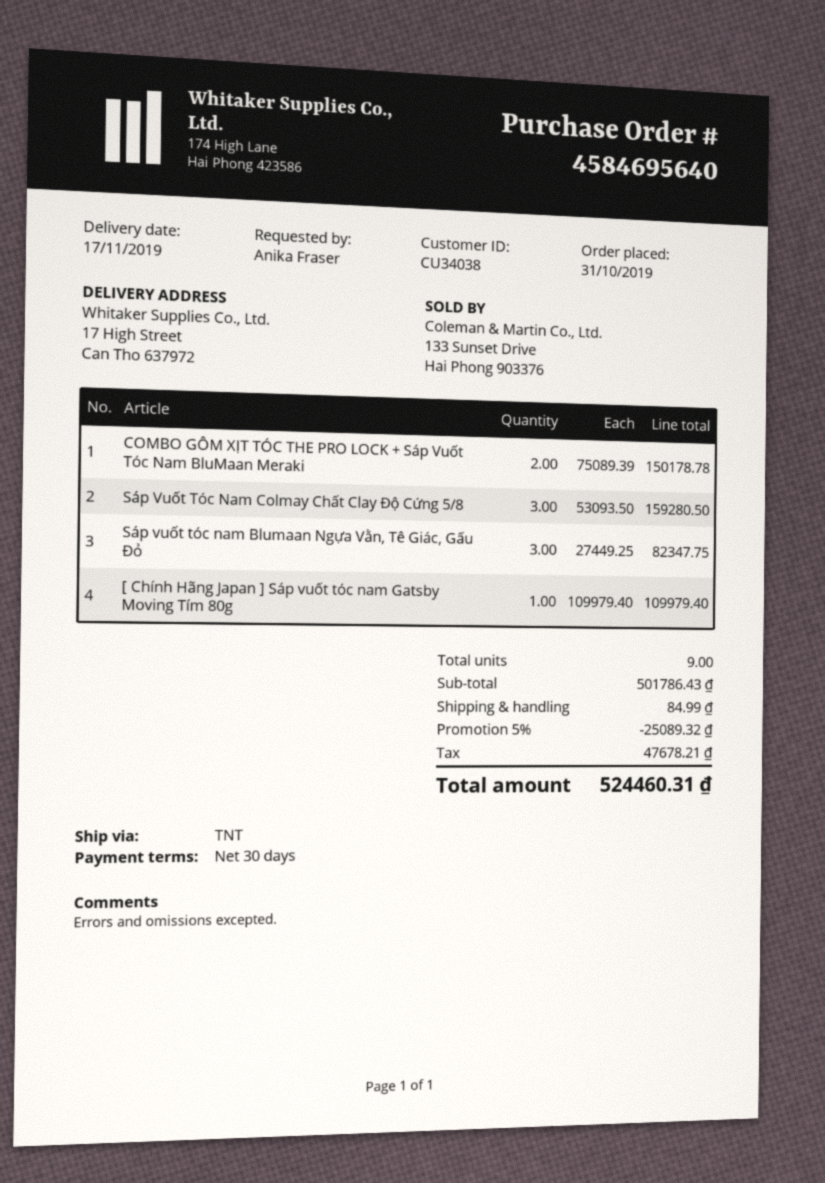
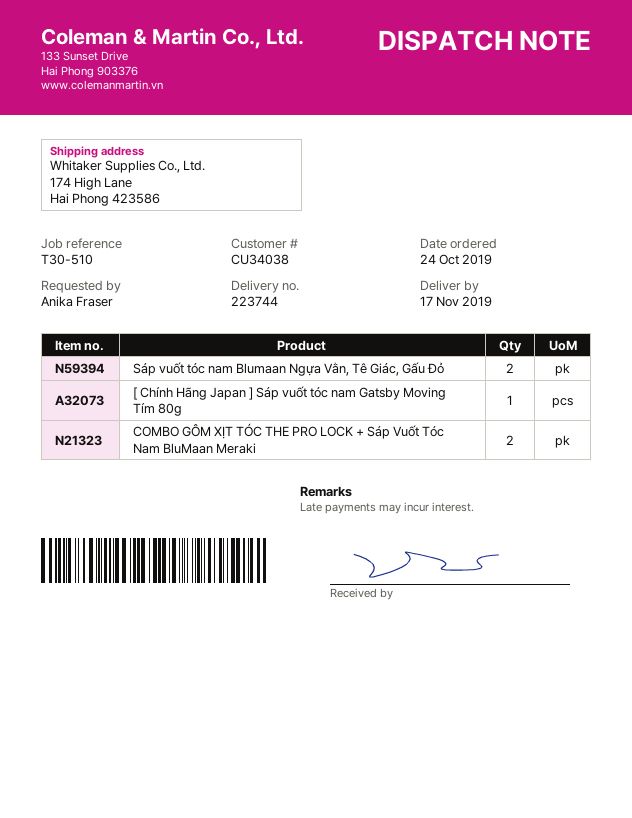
order date: 2019-10-31 -> 2019-10-24
ship to: 17 High Street, Can Tho 637972 -> 174 High Lane, Hai Phong 423586
Sáp Vuốt Tóc Nam Colmay Chất Clay Độ Cứng 5/8: 3 -> none
Sáp vuốt tóc nam Blumaan Ngựa Vằn, Tê Giác, Gấu Đỏ: 3 -> 2

